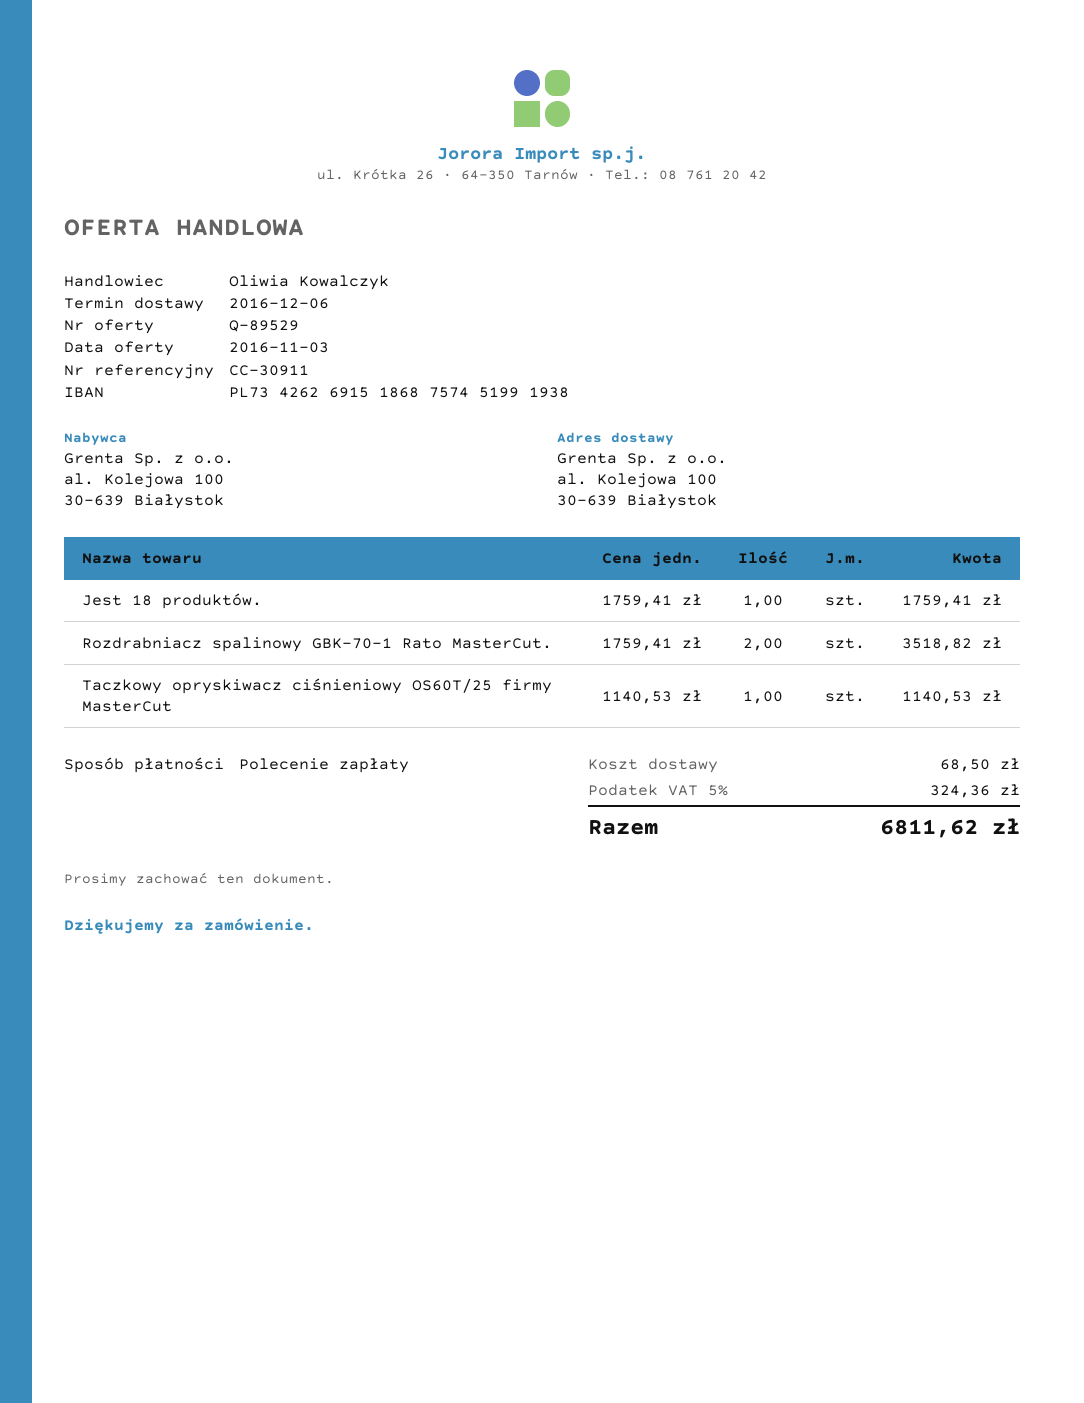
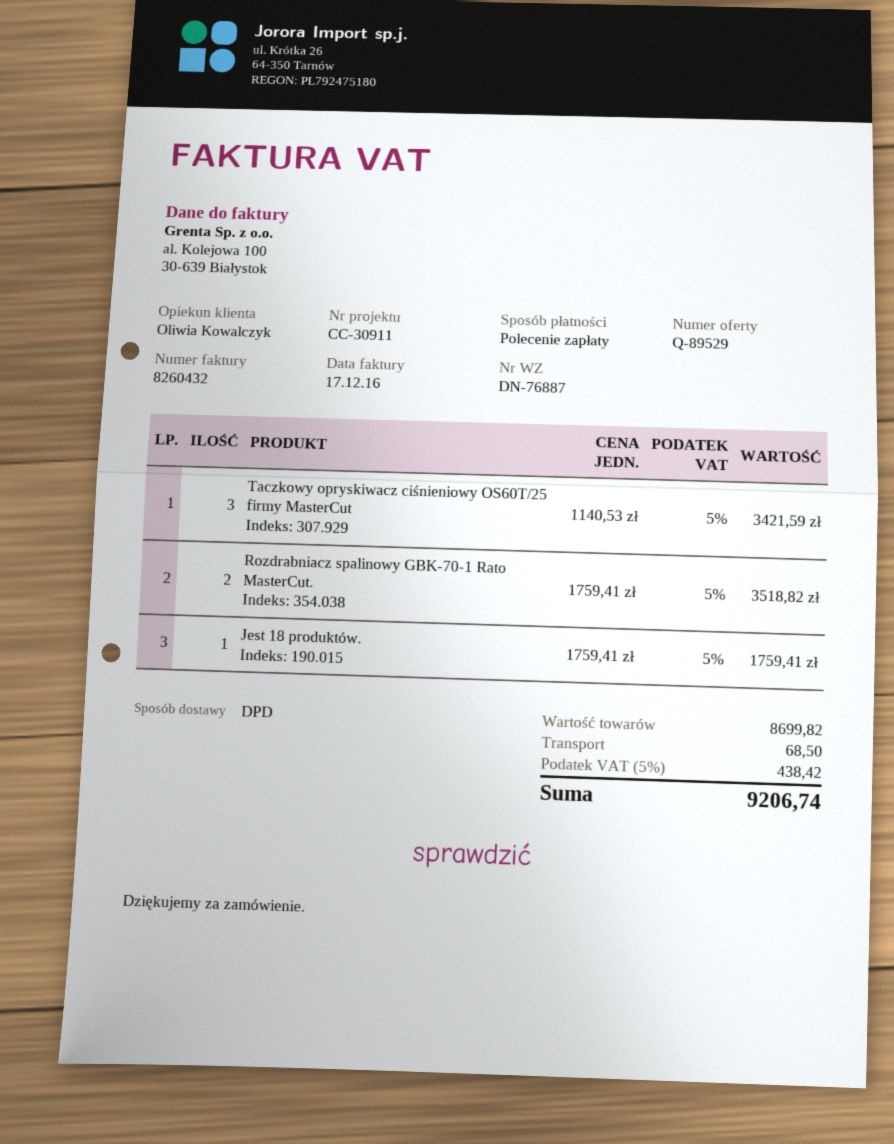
Taczkowy opryskiwacz ciśnieniowy OS60T/25 firmy MasterCut: 1 x 1140.53 = 1140.53 -> 3 x 1140.53 = 3421.59
tax: 5% = 324.36 -> 5% = 438.42
total: 6811.62 -> 9206.74

